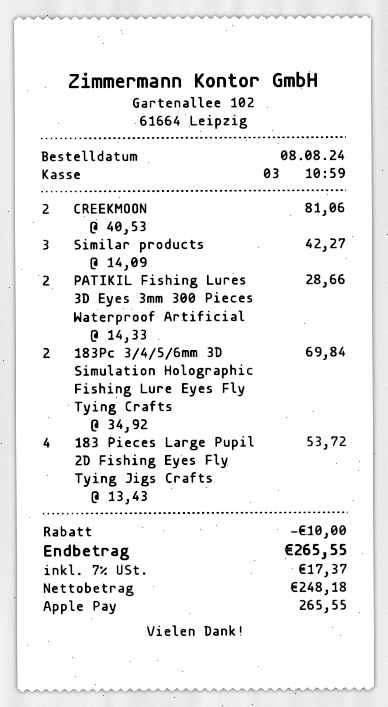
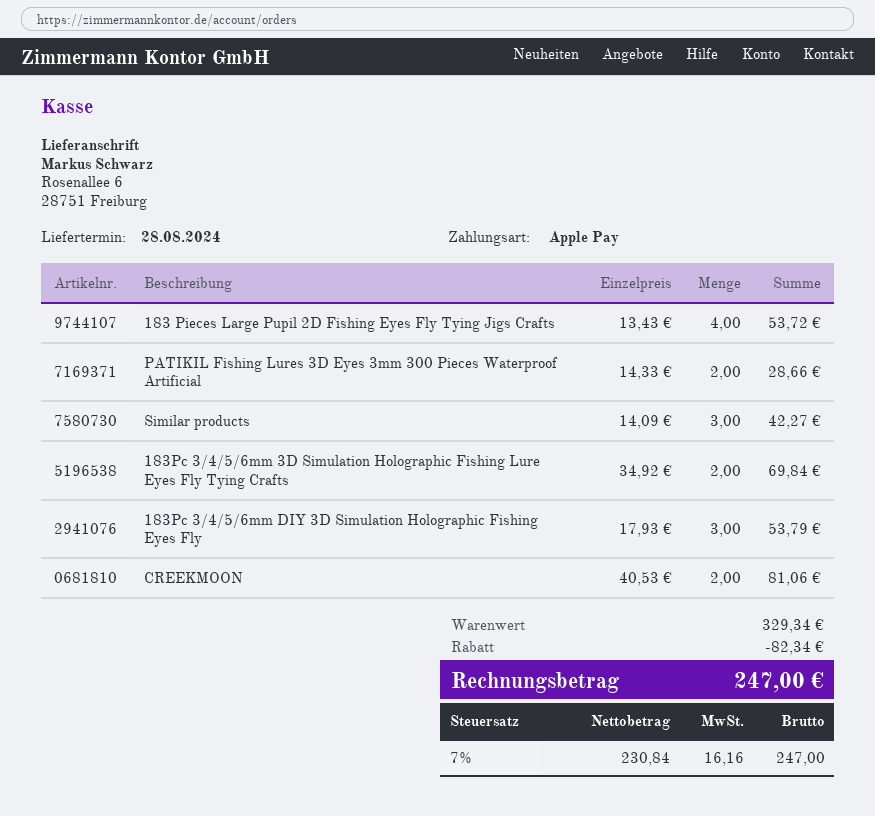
183Pc 3/4/5/6mm DIY 3D Simulation Holographic Fishing Eyes Fly: none -> 3 x 17.93 = 53.79
discount: 10.00 -> 82.34
net: 248.18 -> 230.84
tax: 7% = 17.37 -> 7% = 16.16
total: 265.55 -> 247.00

